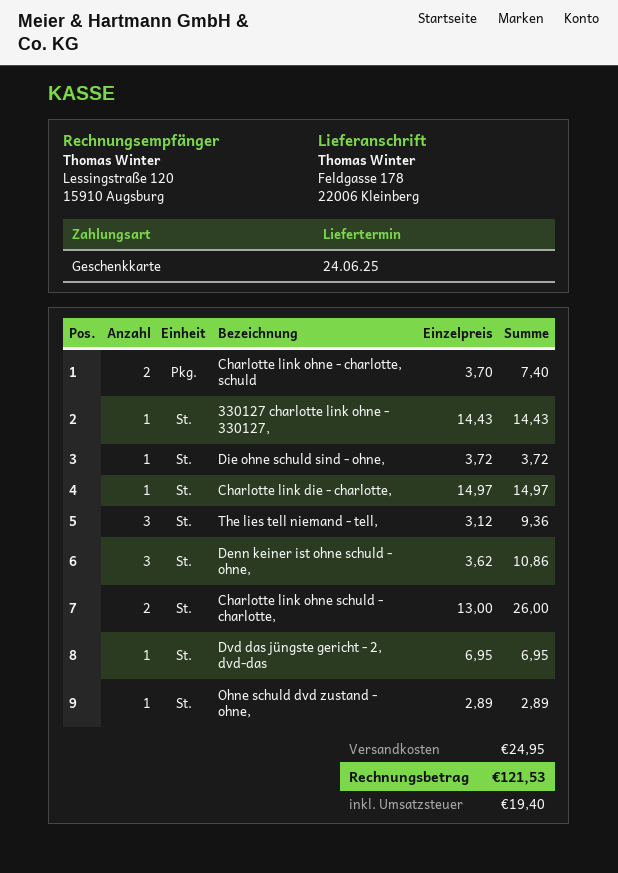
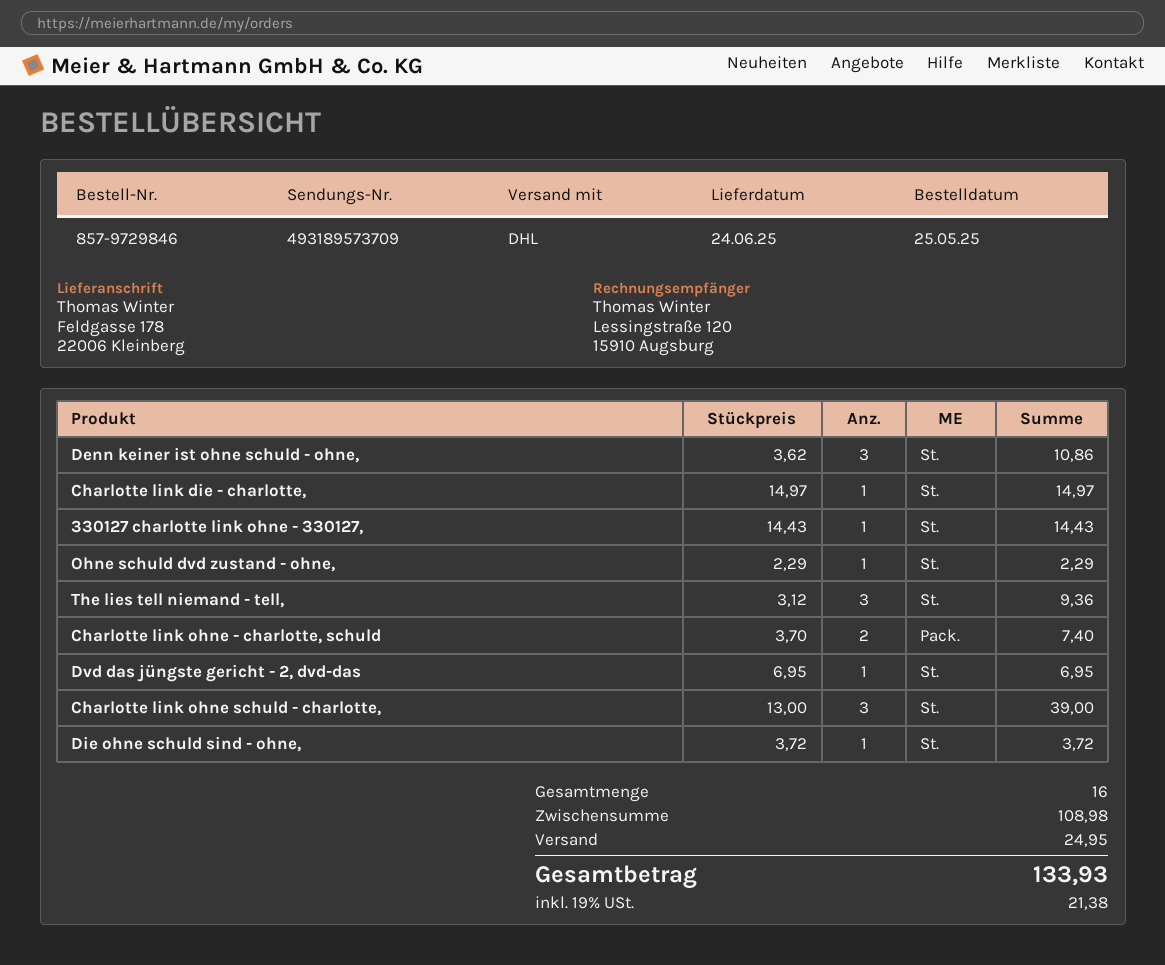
Charlotte link ohne schuld - charlotte,: 2 x 13.00 = 26.00 -> 3 x 13.00 = 39.00
Ohne schuld dvd zustand - ohne,: 1 x 2.89 = 2.89 -> 1 x 2.29 = 2.29
tax: 19.40 -> 21.38
total: 121.53 -> 133.93

